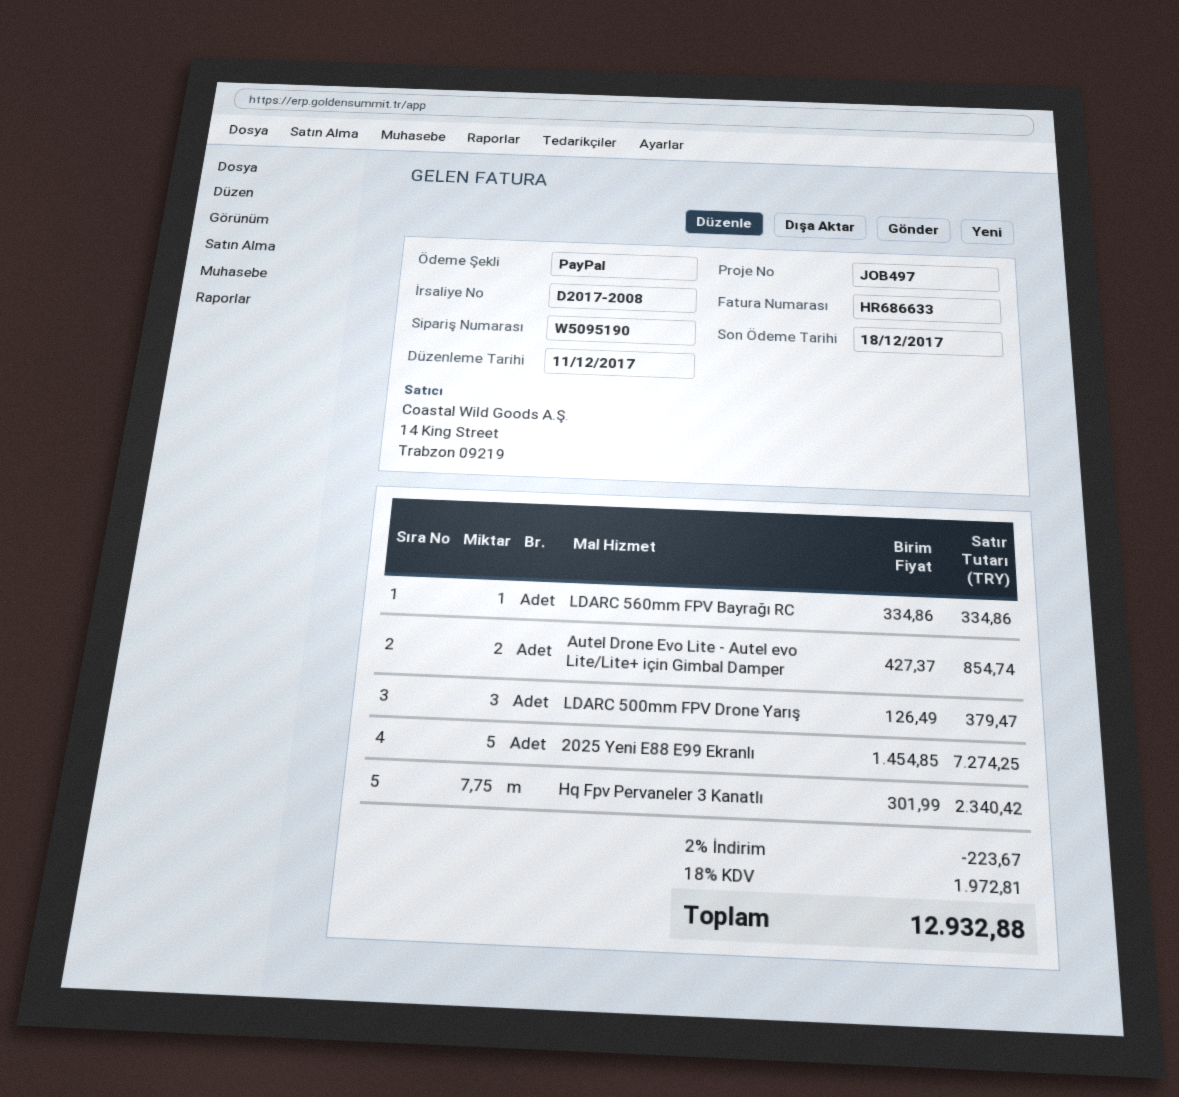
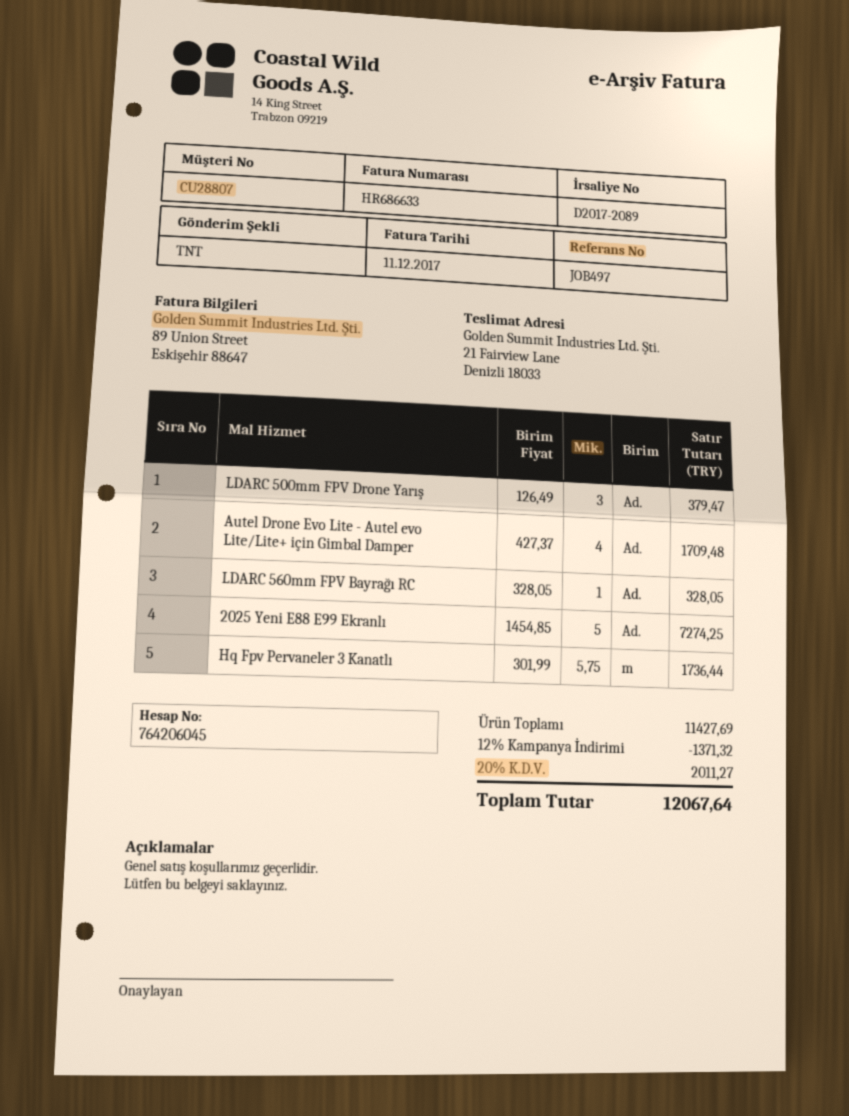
delivery note number: D2017-2008 -> D2017-2089
LDARC 560mm FPV Bayrağı RC: 1 x 334.86 = 334.86 -> 1 x 328.05 = 328.05
Autel Drone Evo Lite - Autel evo Lite/Lite+ için Gimbal Damper: 2 x 427.37 = 854.74 -> 4 x 427.37 = 1709.48
Hq Fpv Pervaneler 3 Kanatlı: 7.75 x 301.99 = 2340.42 -> 5.75 x 301.99 = 1736.44
discount: 2% = 223.67 -> 12% = 1371.32
tax: 18% = 1972.81 -> 20% = 2011.27
total: 12932.88 -> 12067.64

